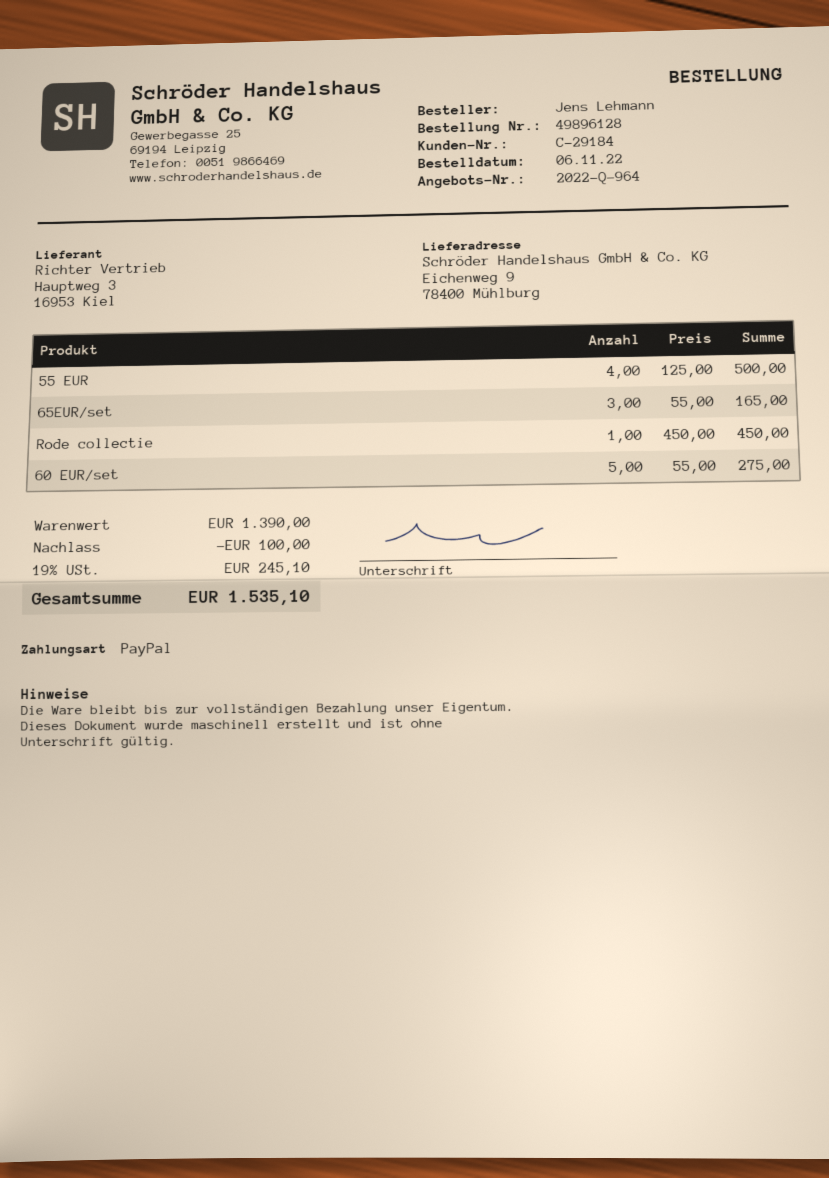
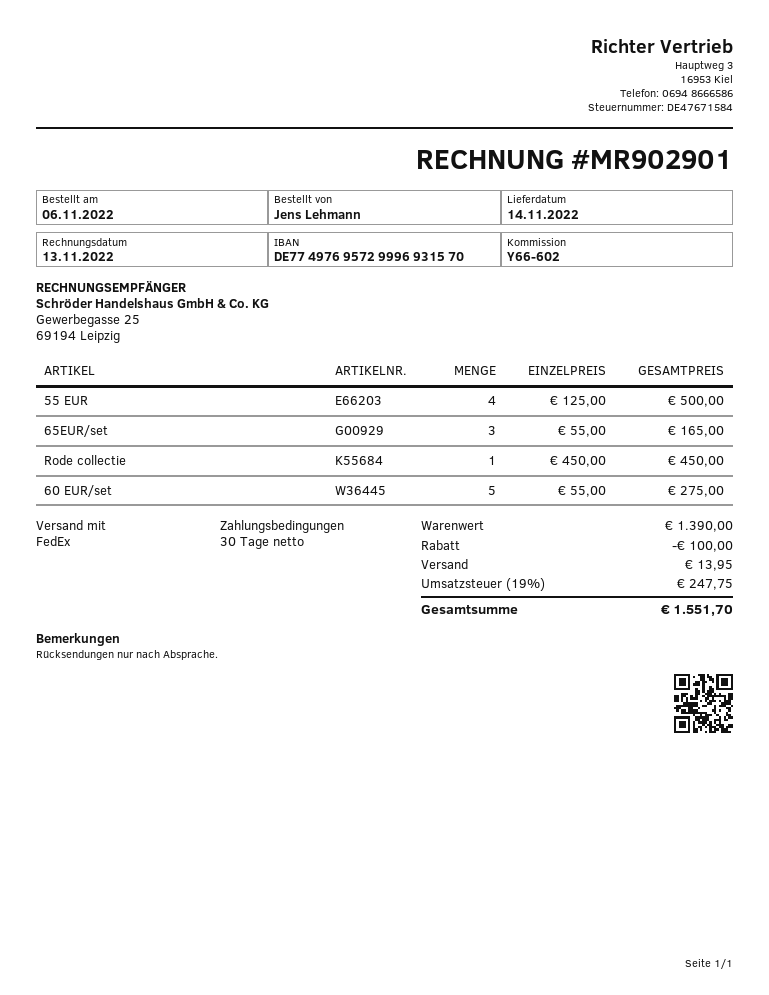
shipping: none -> 13.95
tax: 19% = 245.10 -> 19% = 247.75
total: 1535.10 -> 1551.70

